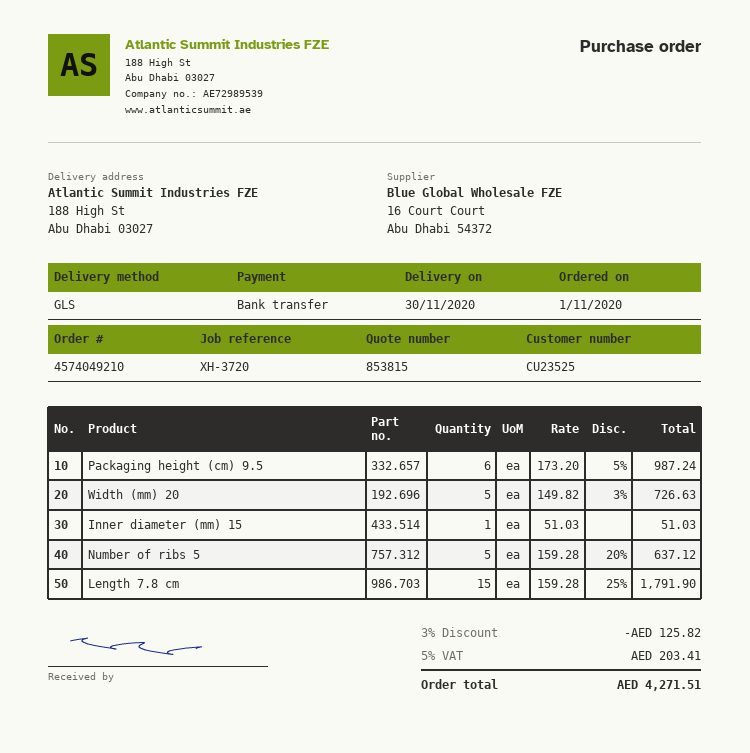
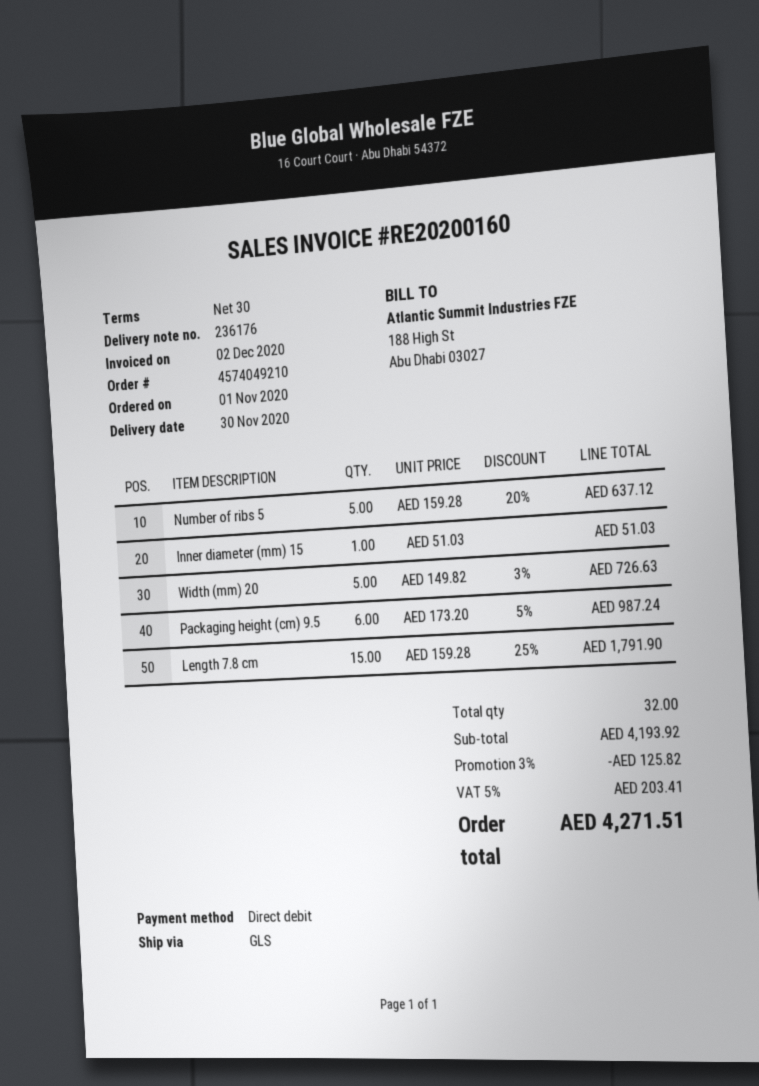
payment method: bank transfer -> direct debit

